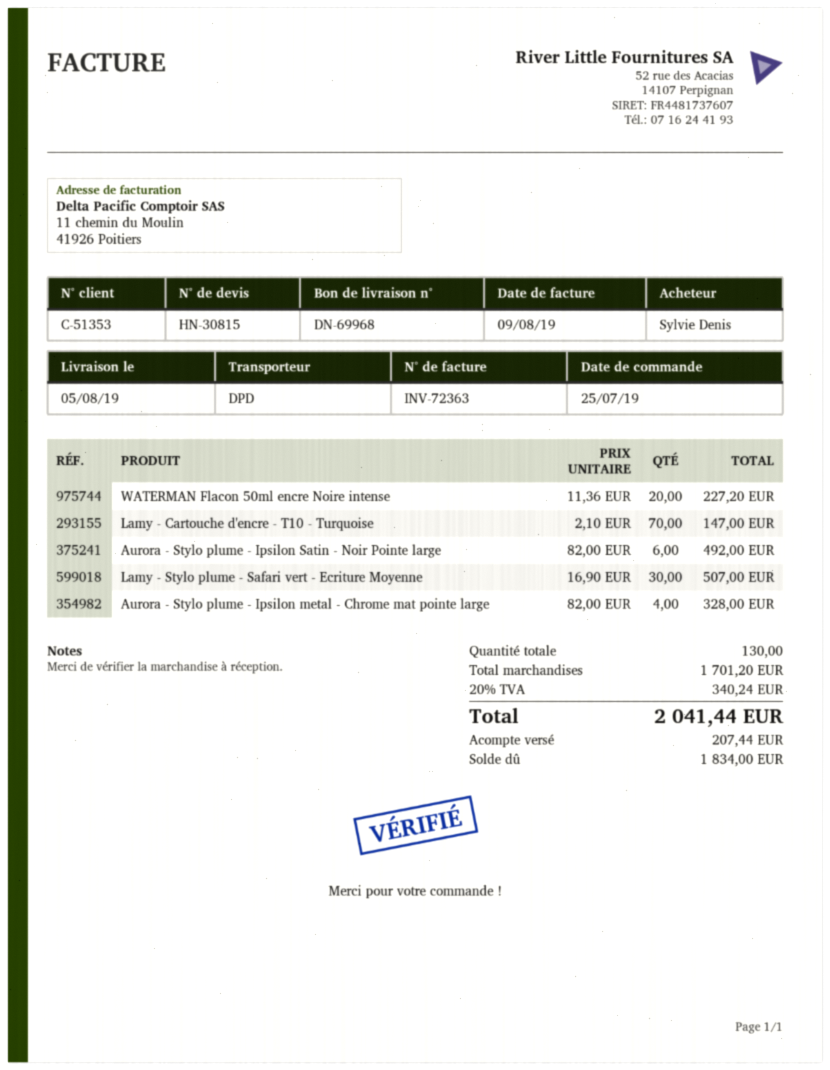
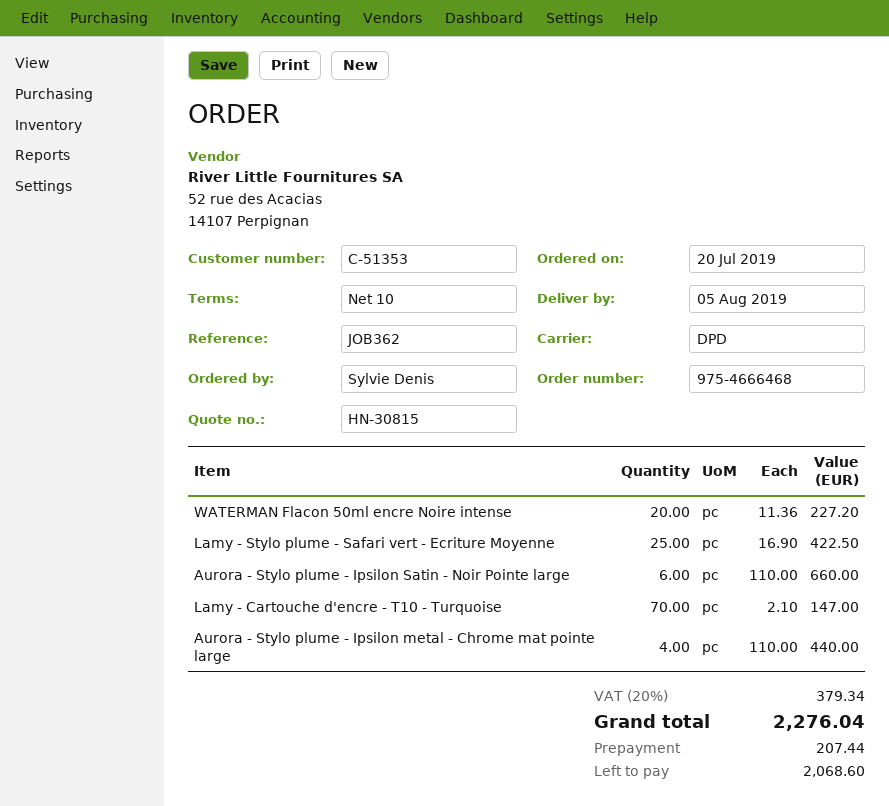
order date: 2019-07-25 -> 2019-07-20
Aurora - Stylo plume - Ipsilon Satin - Noir Pointe large: 6 x 82.00 = 492.00 -> 6 x 110.00 = 660.00
Lamy - Stylo plume - Safari vert - Ecriture Moyenne: 30 x 16.90 = 507.00 -> 25 x 16.90 = 422.50
Aurora - Stylo plume - Ipsilon metal - Chrome mat pointe large: 4 x 82.00 = 328.00 -> 4 x 110.00 = 440.00
tax: 20% = 340.24 -> 20% = 379.34
total: 2041.44 -> 2276.04
balance: 1834.00 -> 2068.60

